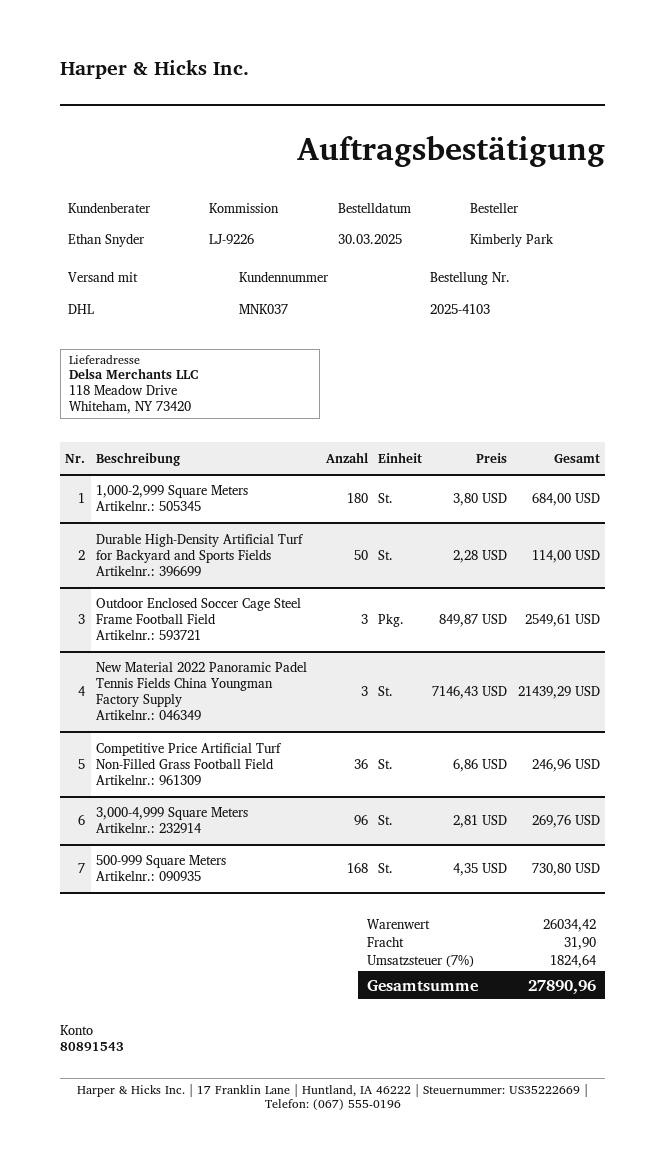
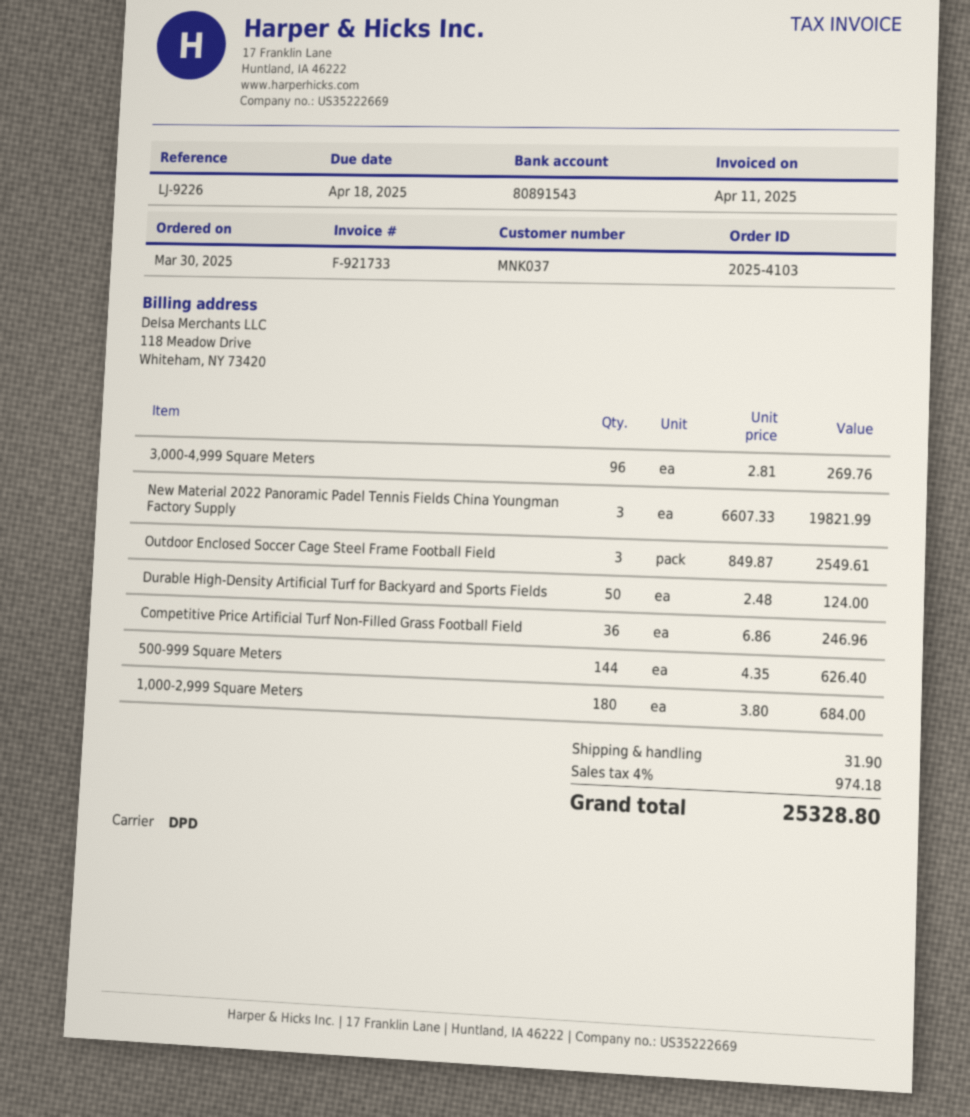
shipping method: DHL -> DPD
Durable High-Density Artificial Turf for Backyard and Sports Fields: 50 x 2.28 = 114.00 -> 50 x 2.48 = 124.00
New Material 2022 Panoramic Padel Tennis Fields China Youngman Factory Supply: 3 x 7146.43 = 21439.29 -> 3 x 6607.33 = 19821.99
500-999 Square Meters: 168 x 4.35 = 730.80 -> 144 x 4.35 = 626.40
tax: 7% = 1824.64 -> 4% = 974.18
total: 27890.96 -> 25328.80

